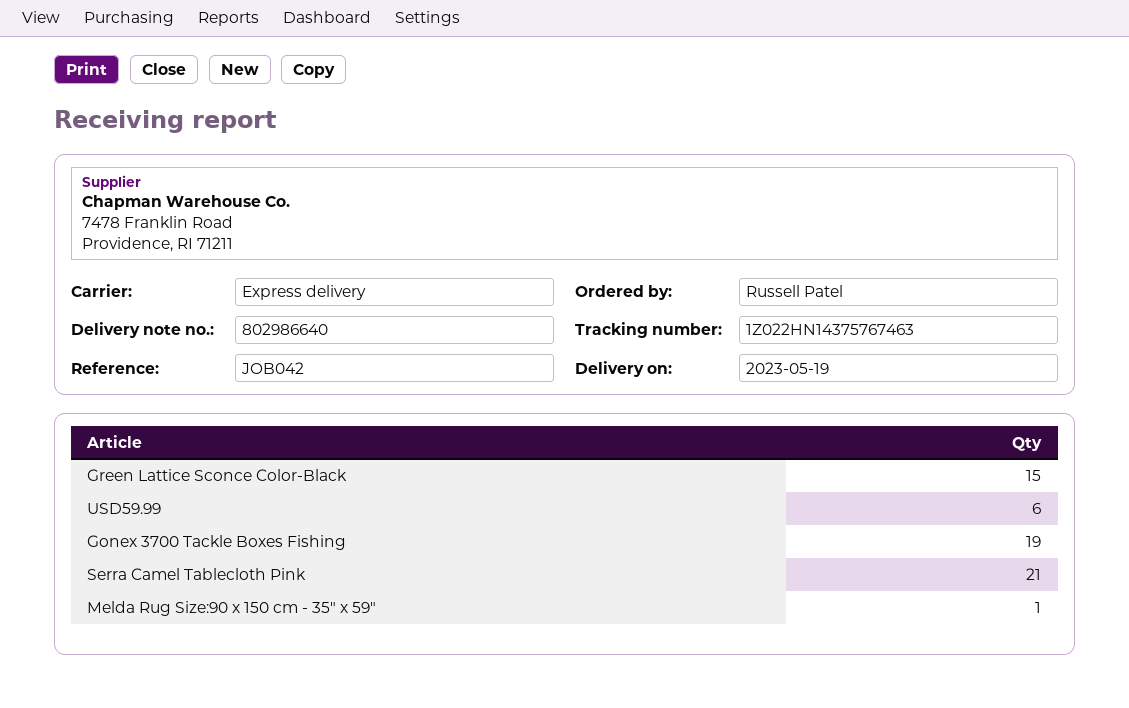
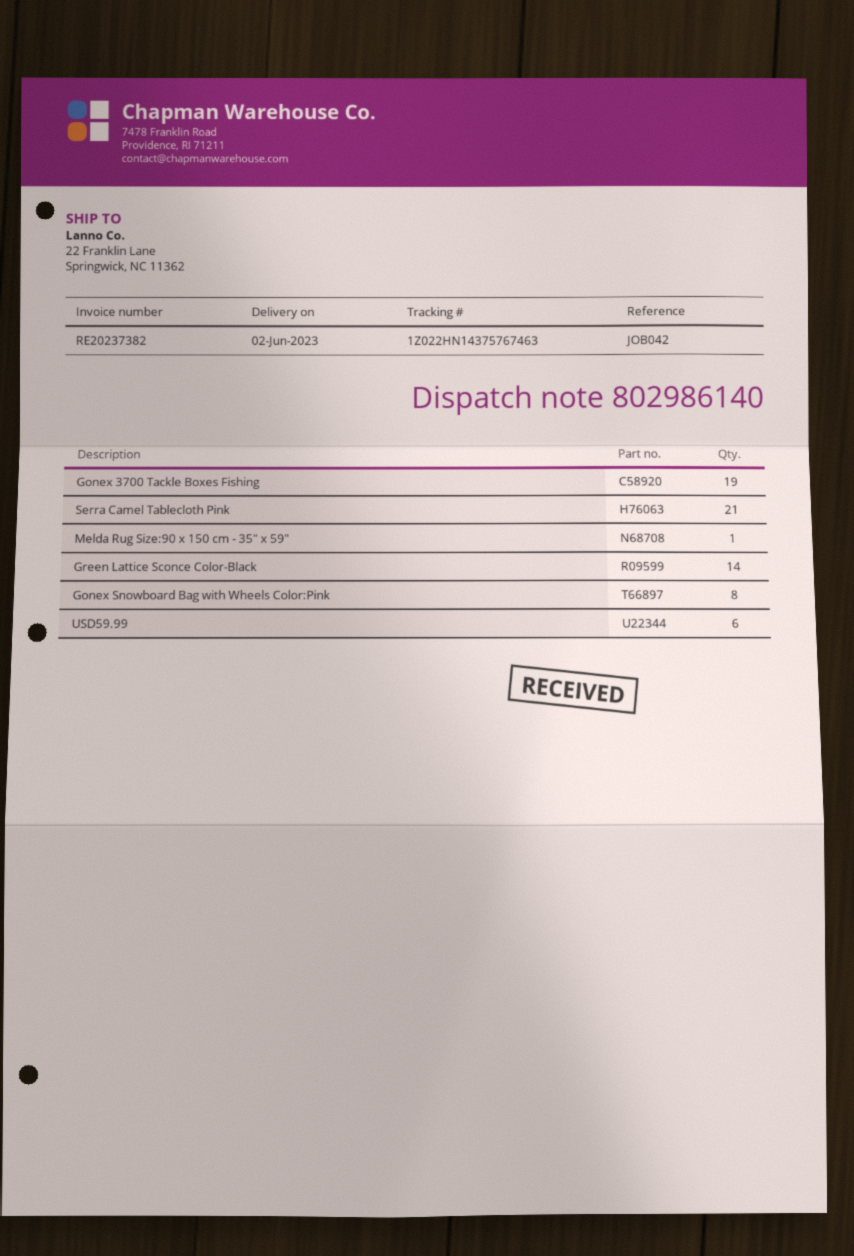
delivery note number: 802986640 -> 802986140
delivery date: 2023-05-19 -> 2023-06-02
Green Lattice Sconce Color-Black: 15 -> 14
Gonex Snowboard Bag with Wheels Color:Pink: none -> 8

